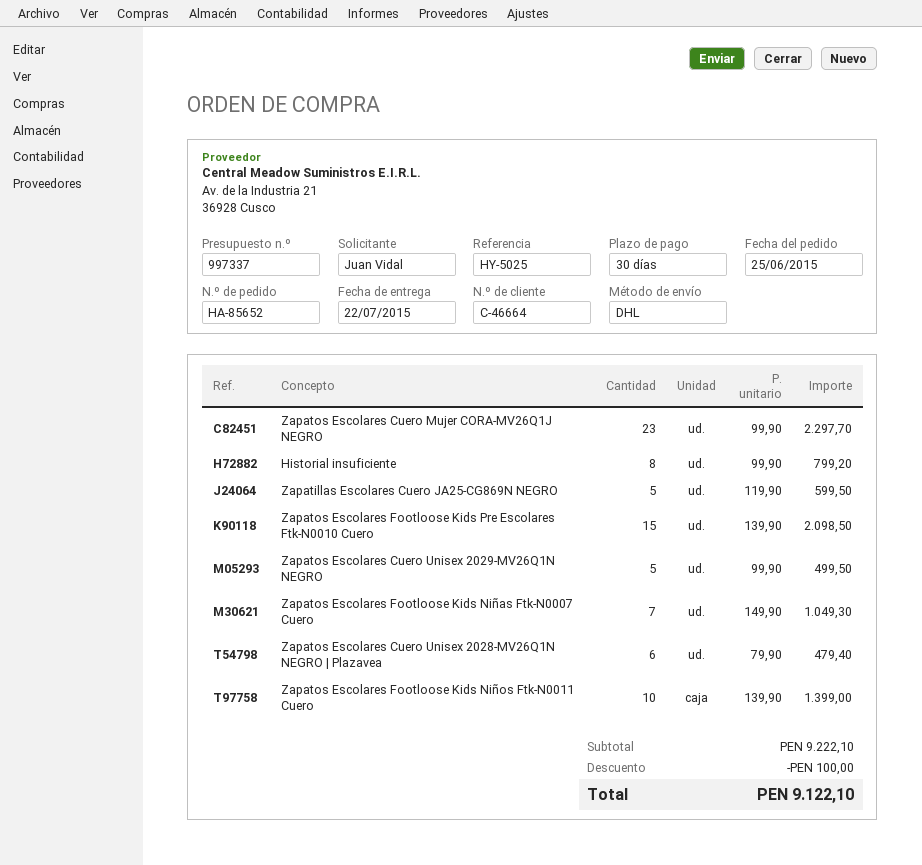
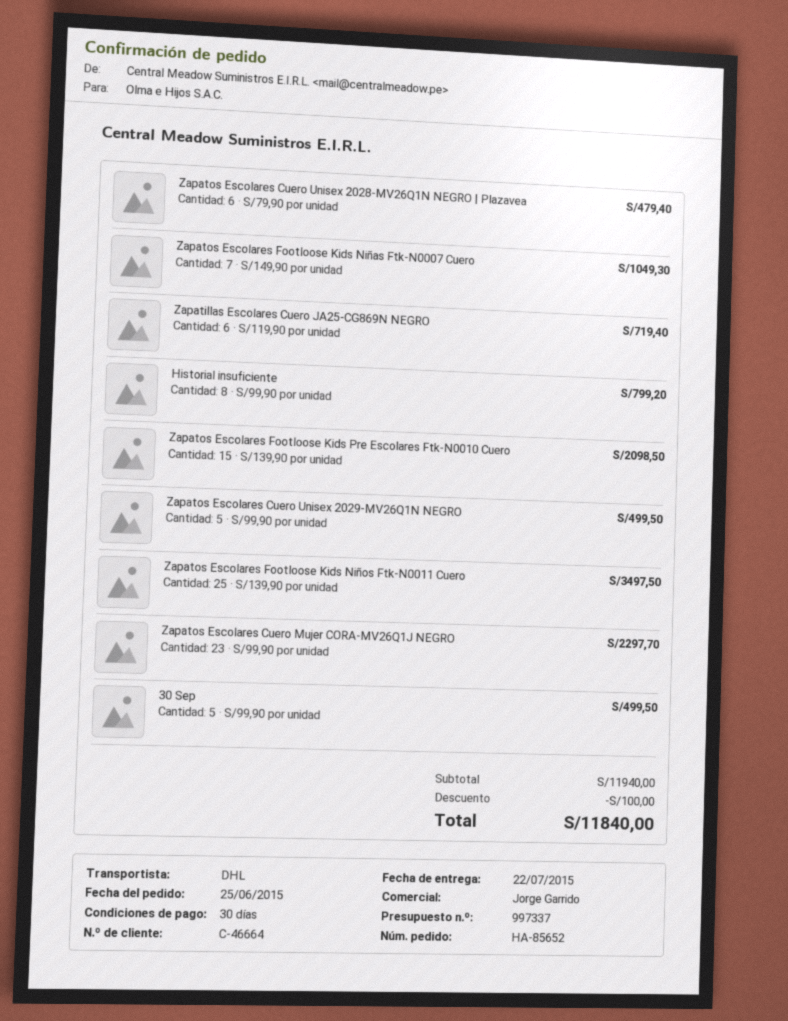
Zapatillas Escolares Cuero JA25-CG869N NEGRO: 5 x 119.90 = 599.50 -> 6 x 119.90 = 719.40
Zapatos Escolares Footloose Kids Niños Ftk-N0011 Cuero: 10 x 139.90 = 1399.00 -> 25 x 139.90 = 3497.50
30 Sep: none -> 5 x 99.90 = 499.50
subtotal: 9222.10 -> 11940.00
total: 9122.10 -> 11840.00

